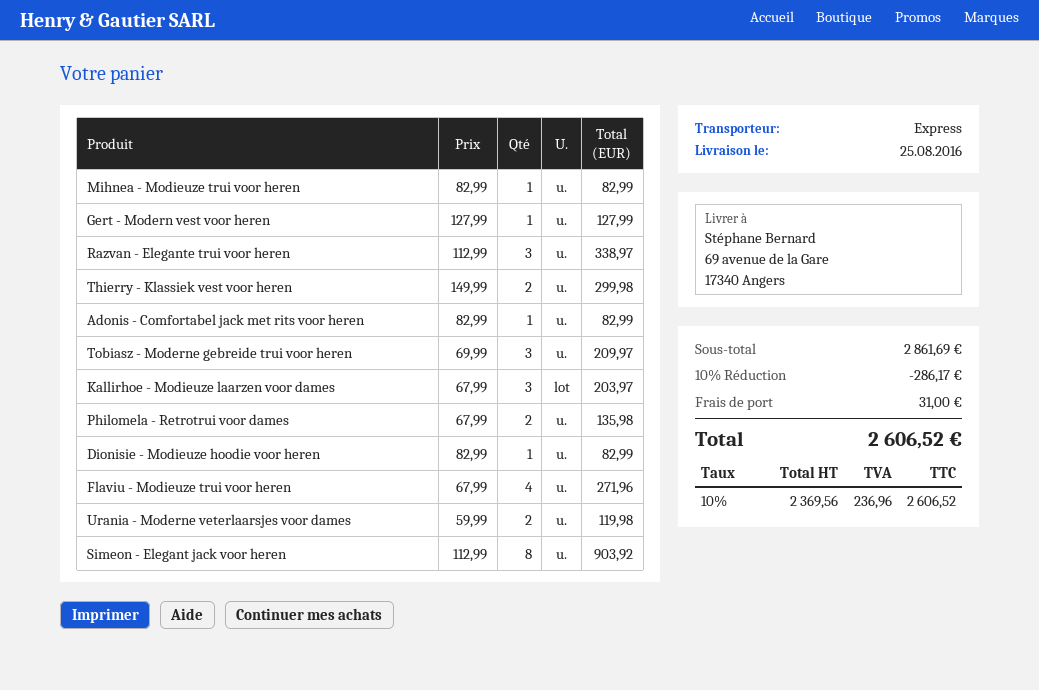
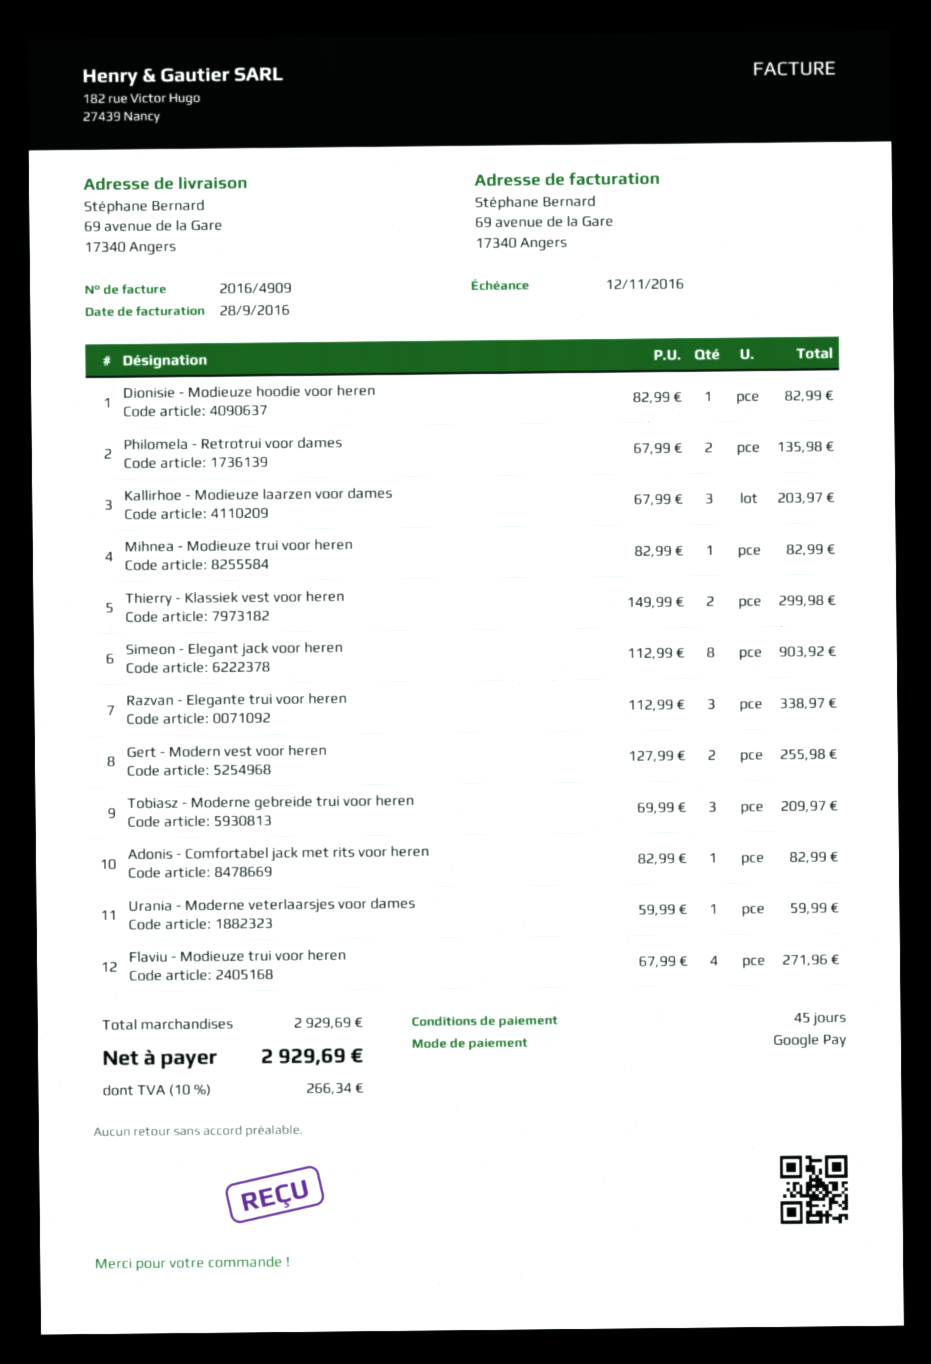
Gert - Modern vest voor heren: 1 x 127.99 = 127.99 -> 2 x 127.99 = 255.98
Urania - Moderne veterlaarsjes voor dames: 2 x 59.99 = 119.98 -> 1 x 59.99 = 59.99
subtotal: 2861.69 -> 2929.69
discount: 10% = 286.17 -> none
shipping: 31.00 -> none
tax: 10% = 236.96 -> 10% = 266.34
total: 2606.52 -> 2929.69

